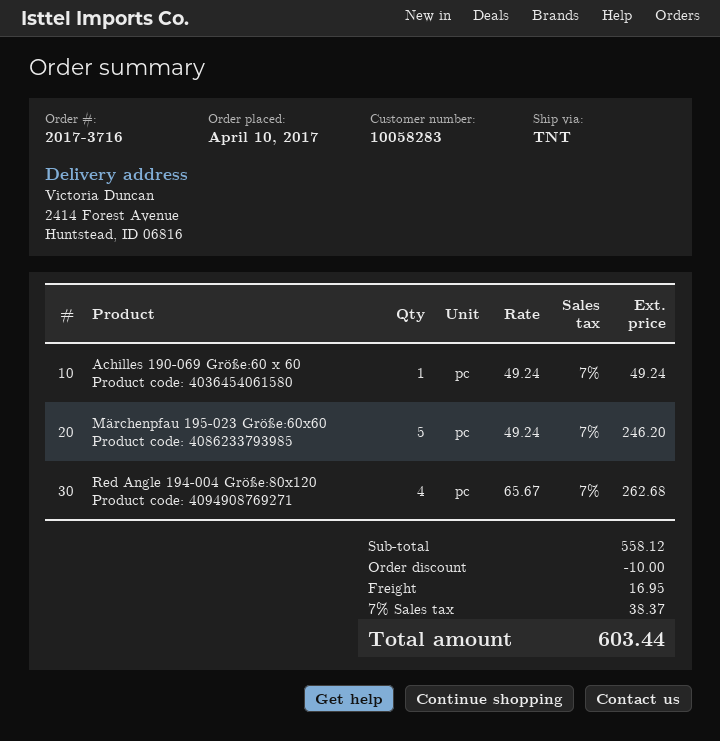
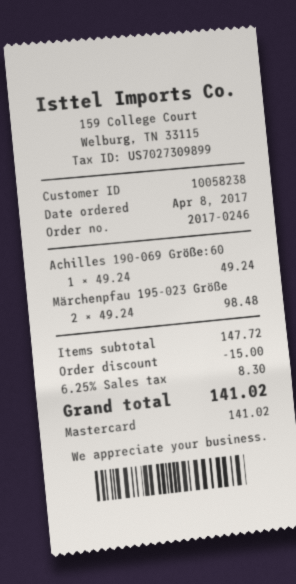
order number: 2017-3716 -> 2017-0246
order date: 2017-04-10 -> 2017-04-08
customer number: 10058283 -> 10058238
Märchenpfau 195-023 Größe:60x60: 5 x 49.24 = 246.20 -> 2 x 49.24 = 98.48
Red Angle 194-004 Größe:80x120: 4 x 65.67 = 262.68 -> none
subtotal: 558.12 -> 147.72
discount: 10.00 -> 15.00
shipping: 16.95 -> none
tax: 7% = 38.37 -> 6.25% = 8.30
total: 603.44 -> 141.02

